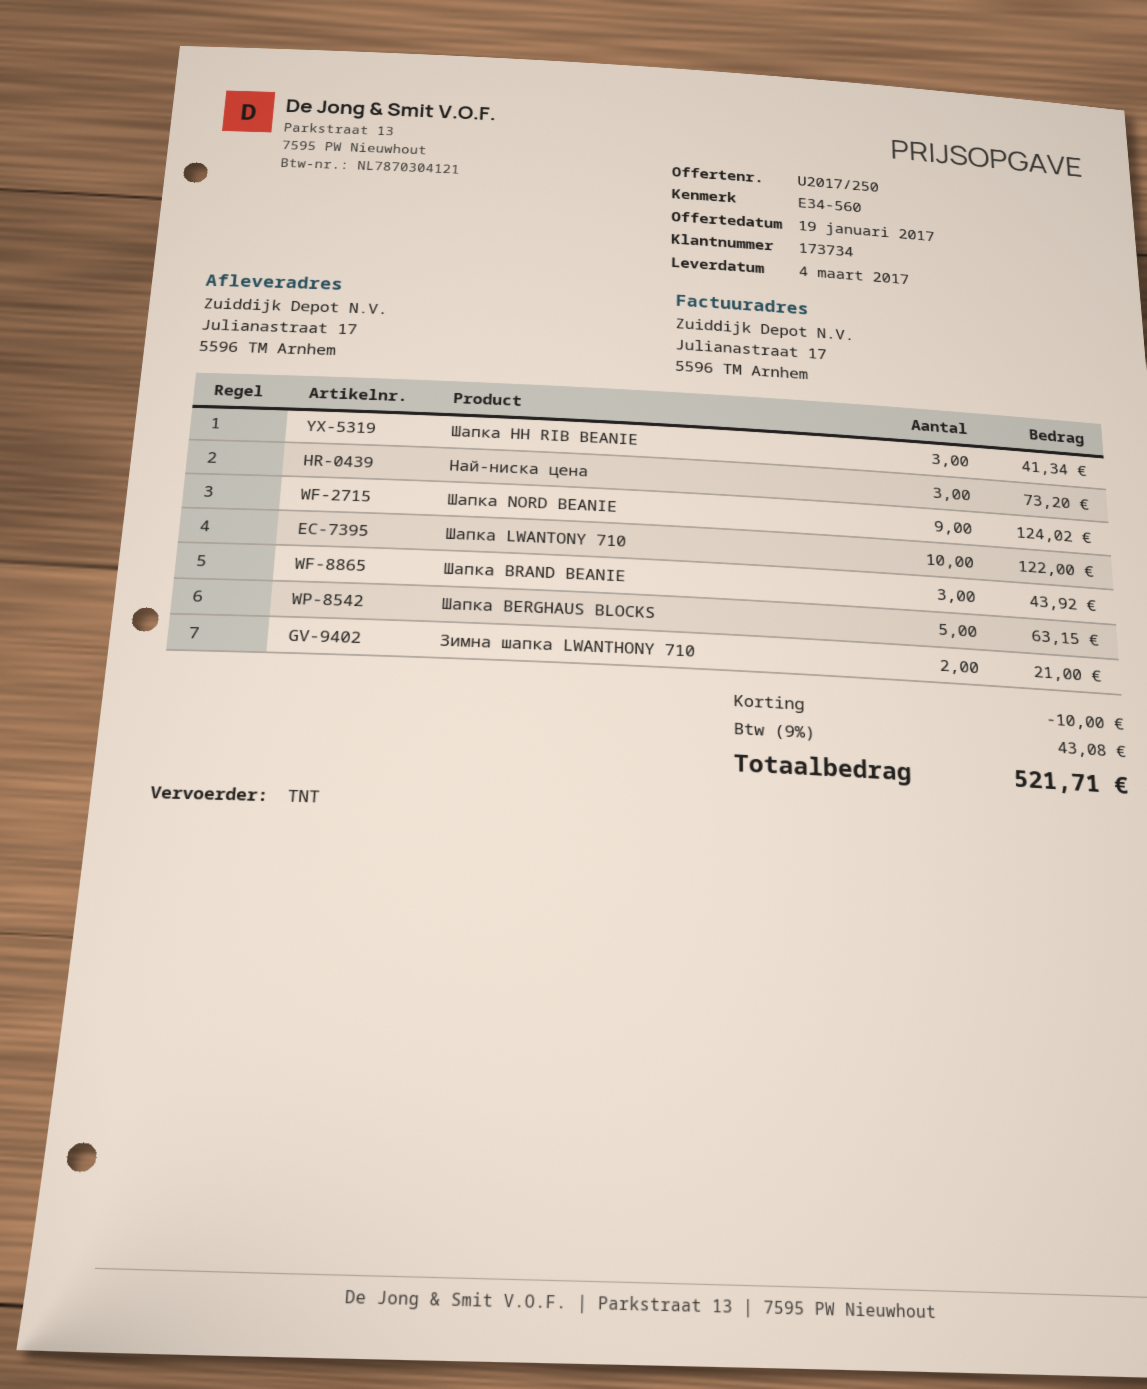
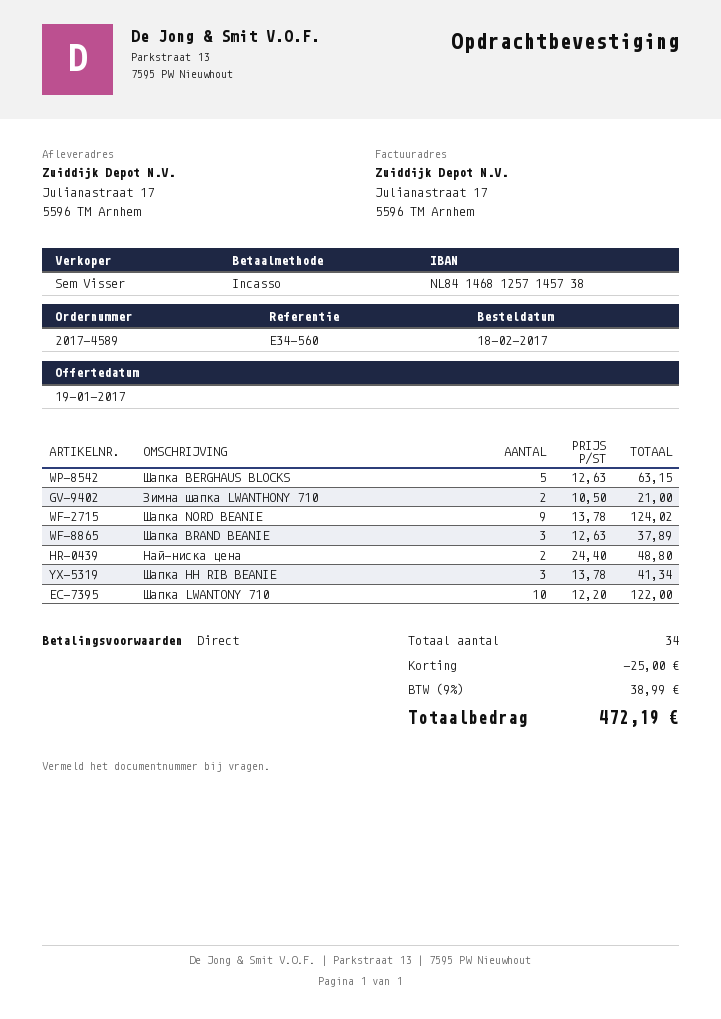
Най-ниска цена: 3 for 73.20 -> 2 for 48.80
Шапка BRAND BEANIE: 3 for 43.92 -> 3 for 37.89
discount: 10.00 -> 25.00
tax: 9% = 43.08 -> 9% = 38.99
total: 521.71 -> 472.19

